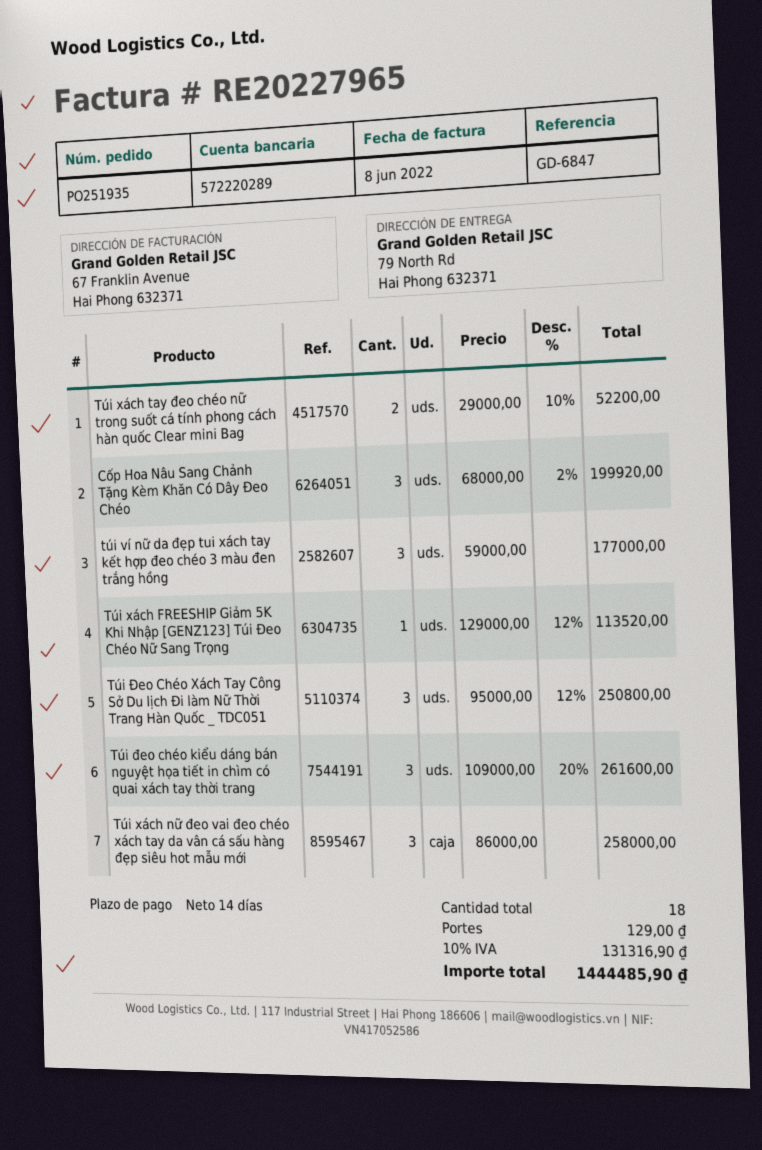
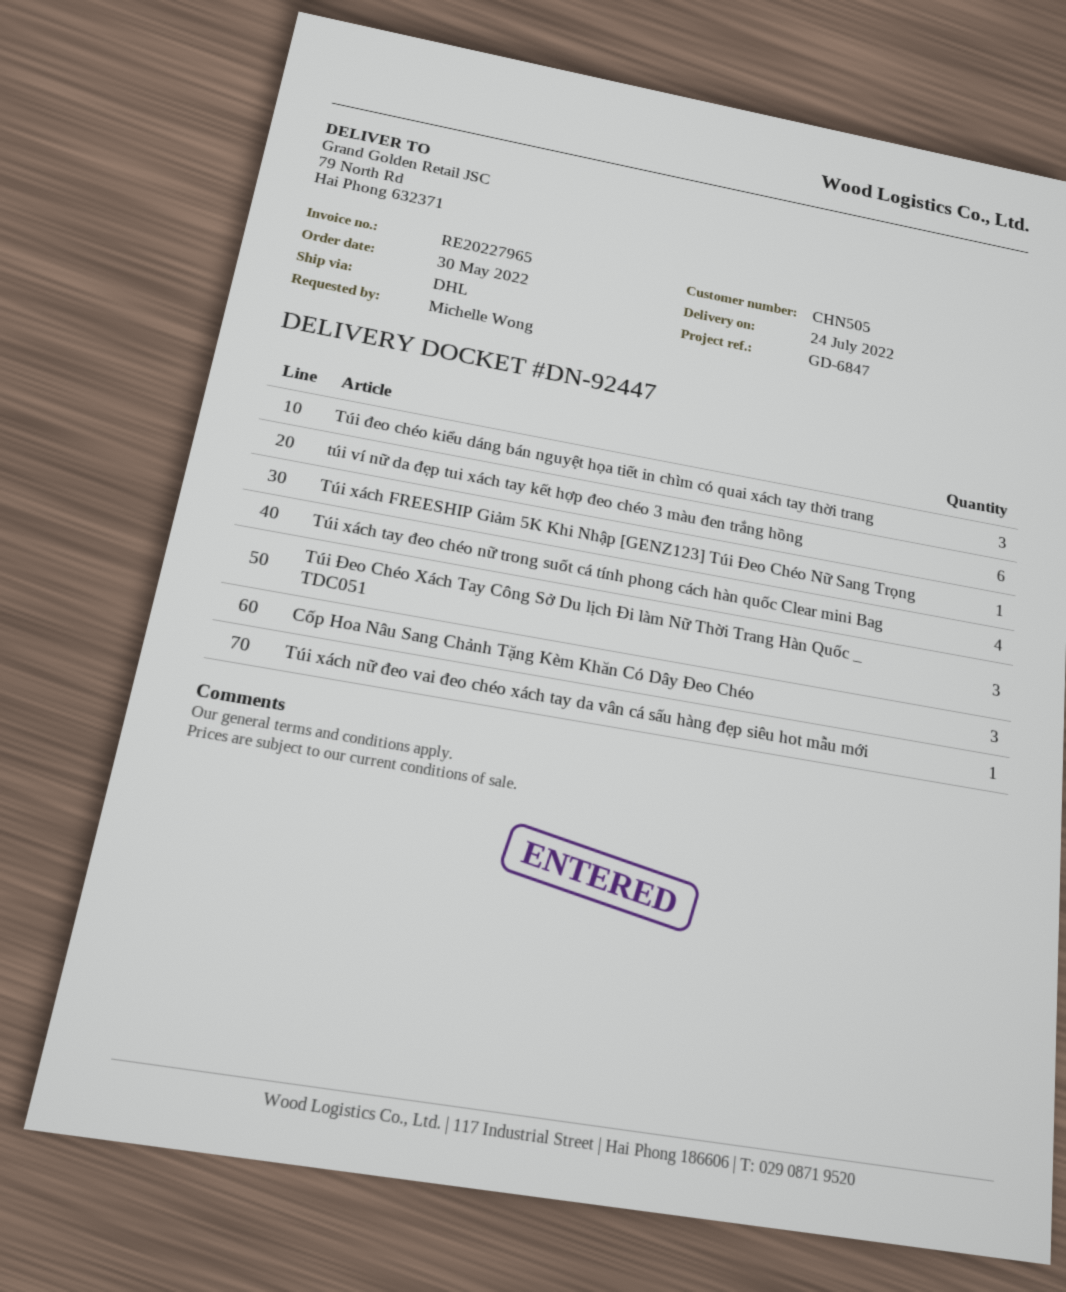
Túi xách tay đeo chéo nữ trong suốt cá tính phong cách hàn quốc Clear mini Bag: 2 -> 4
túi ví nữ da đẹp tui xách tay kết hợp đeo chéo 3 màu đen trắng hồng: 3 -> 6
Túi xách nữ đeo vai đeo chéo xách tay da vân cá sấu hàng đẹp siêu hot mẫu mới: 3 -> 1

